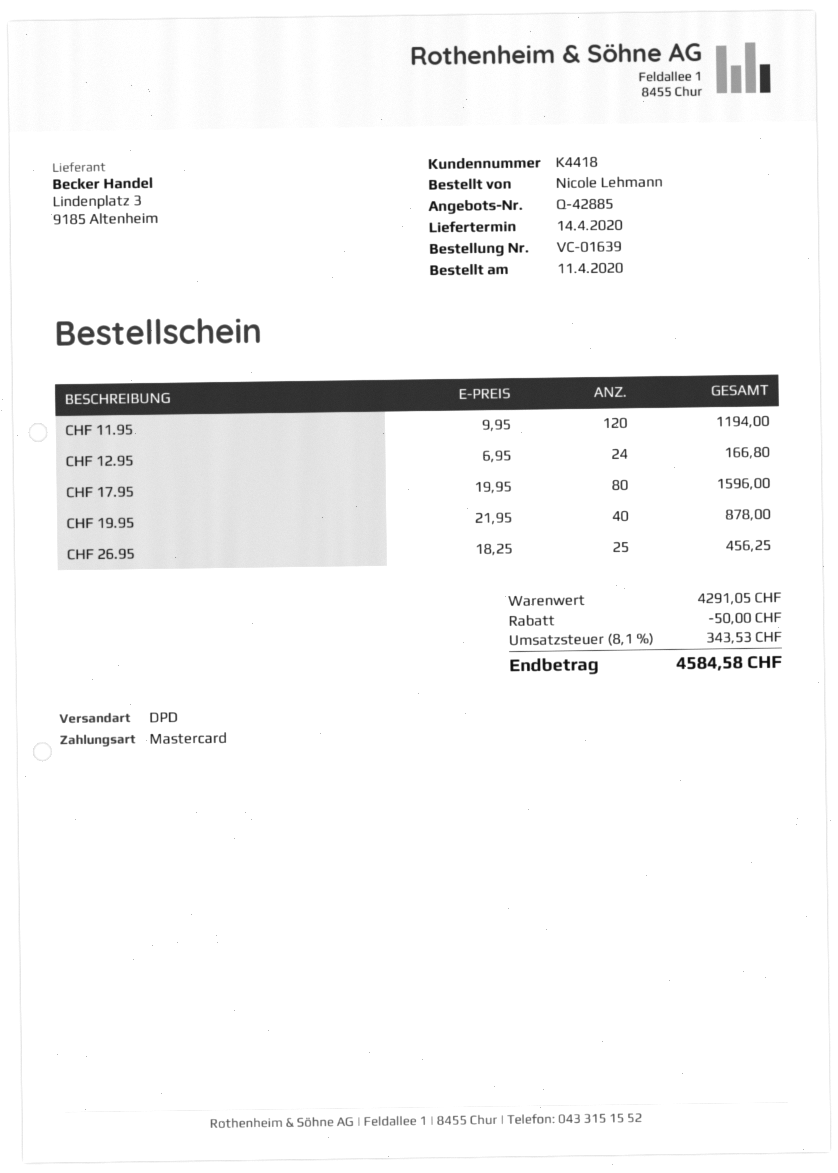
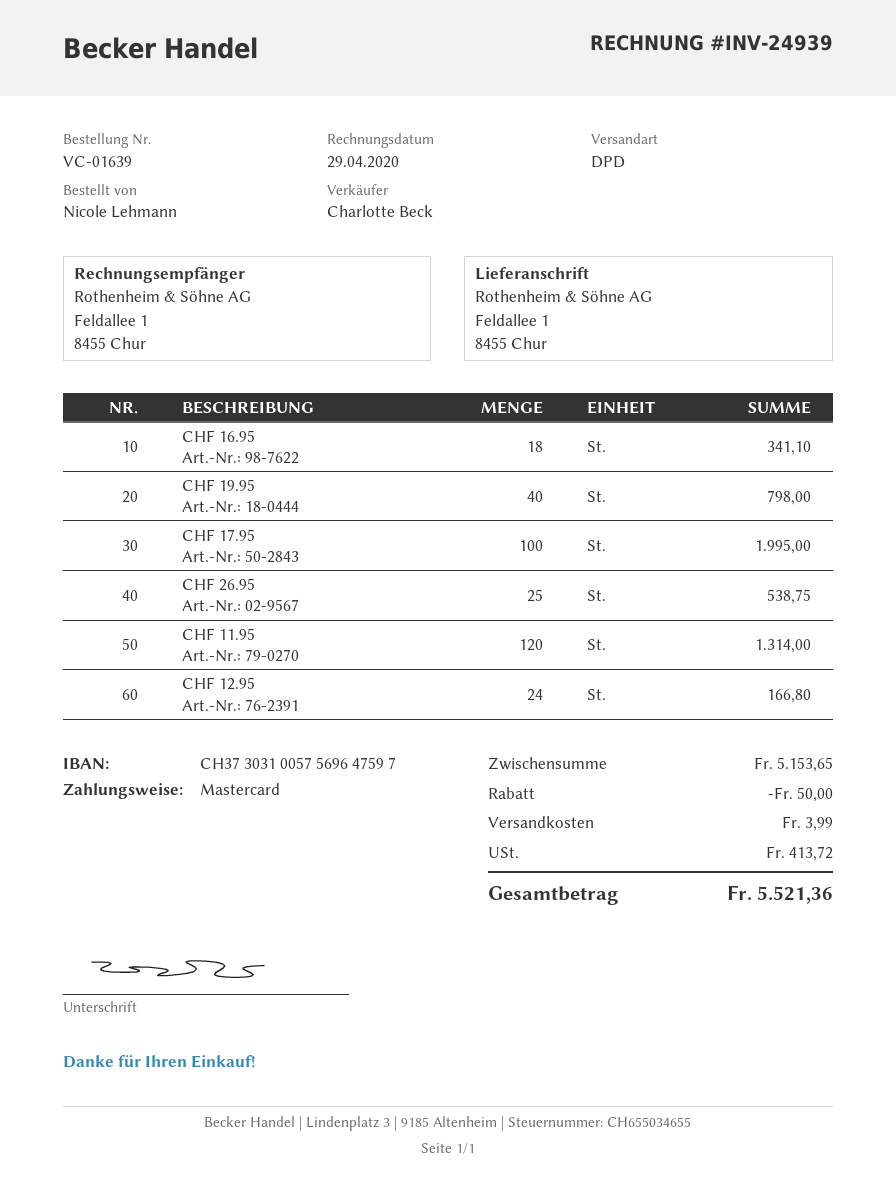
CHF 11.95: 120 for 1194.00 -> 120 for 1314.00
CHF 17.95: 80 for 1596.00 -> 100 for 1995.00
CHF 19.95: 40 for 878.00 -> 40 for 798.00
CHF 26.95: 25 for 456.25 -> 25 for 538.75
CHF 16.95: none -> 18 for 341.10
subtotal: 4291.05 -> 5153.65
shipping: none -> 3.99
tax: 343.53 -> 413.72
total: 4584.58 -> 5521.36

